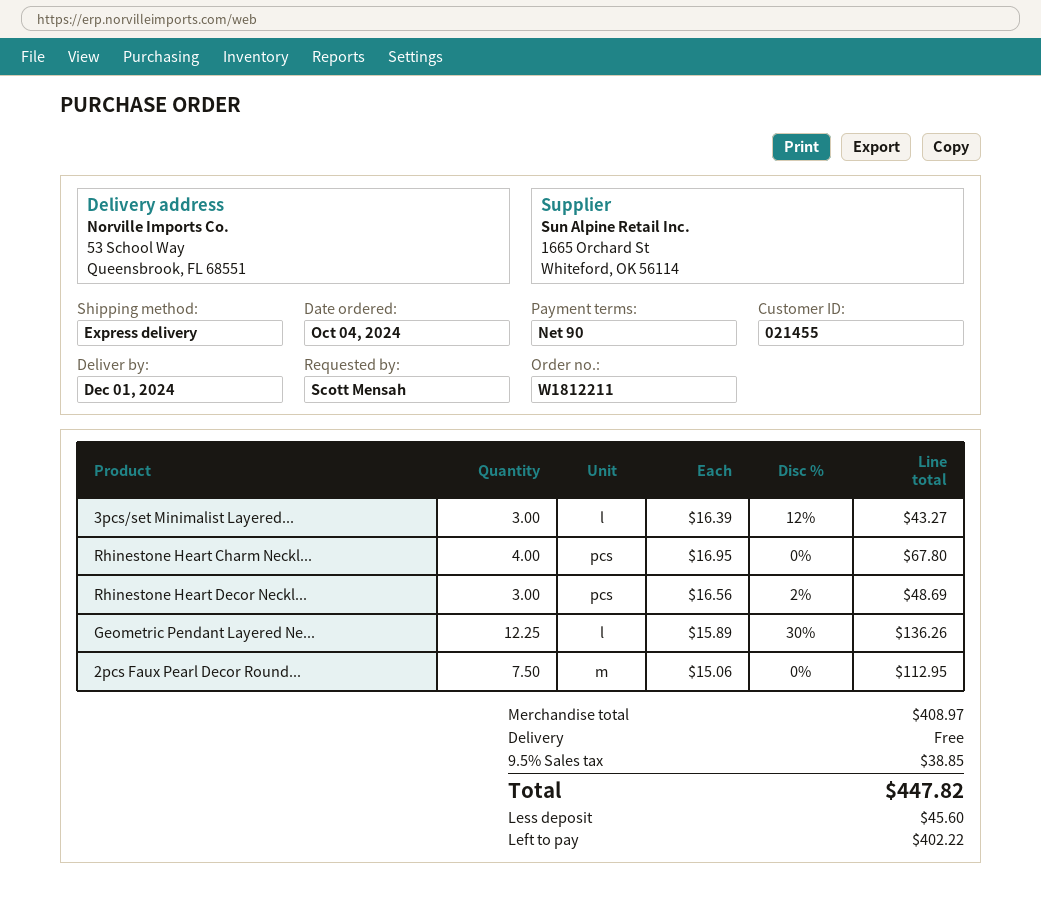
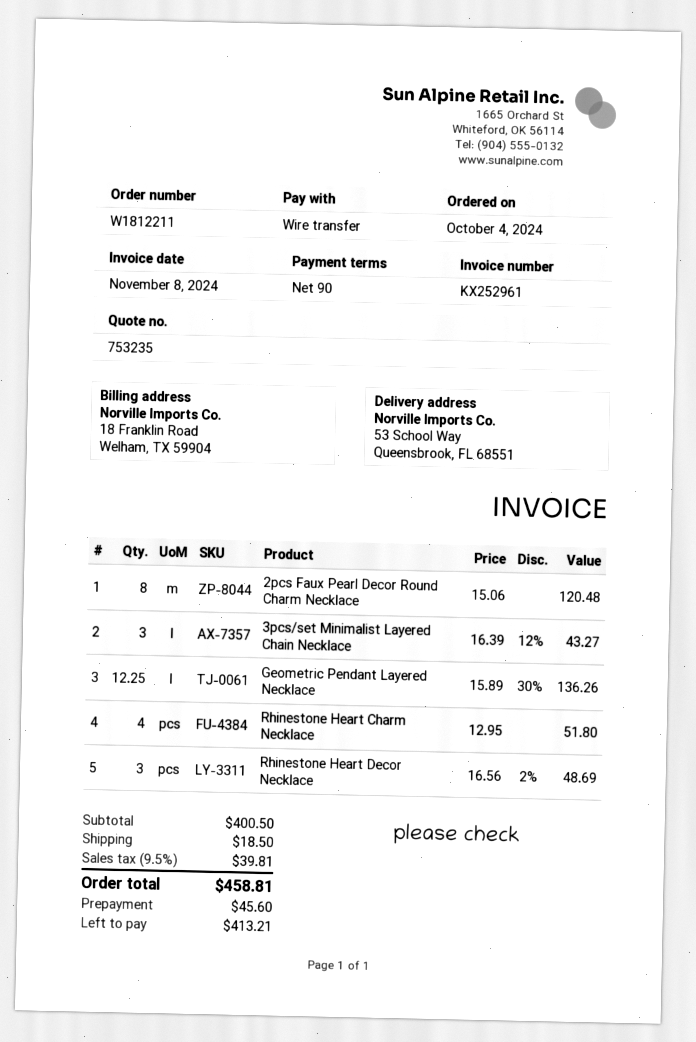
Rhinestone Heart Charm Neckl...: 4 x 16.95 = 67.80 -> 4 x 12.95 = 51.80
2pcs Faux Pearl Decor Round...: 7.5 x 15.06 = 112.95 -> 8 x 15.06 = 120.48
subtotal: 408.97 -> 400.50
shipping: 0.00 -> 18.50
tax: 9.5% = 38.85 -> 9.5% = 39.81
total: 447.82 -> 458.81
balance: 402.22 -> 413.21

